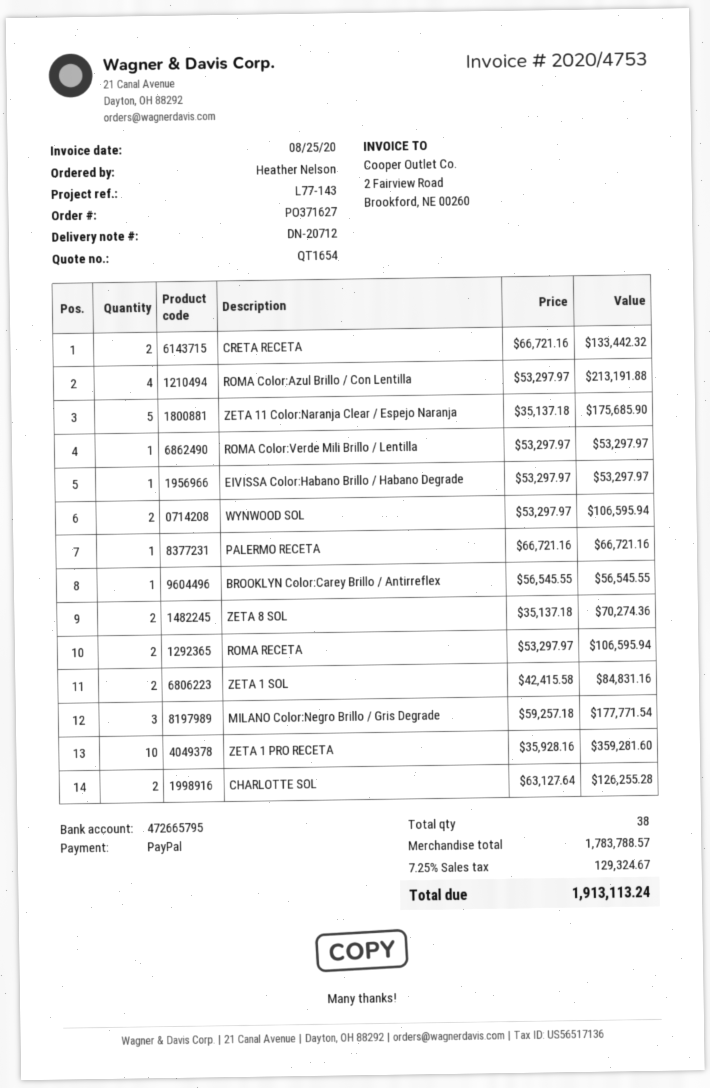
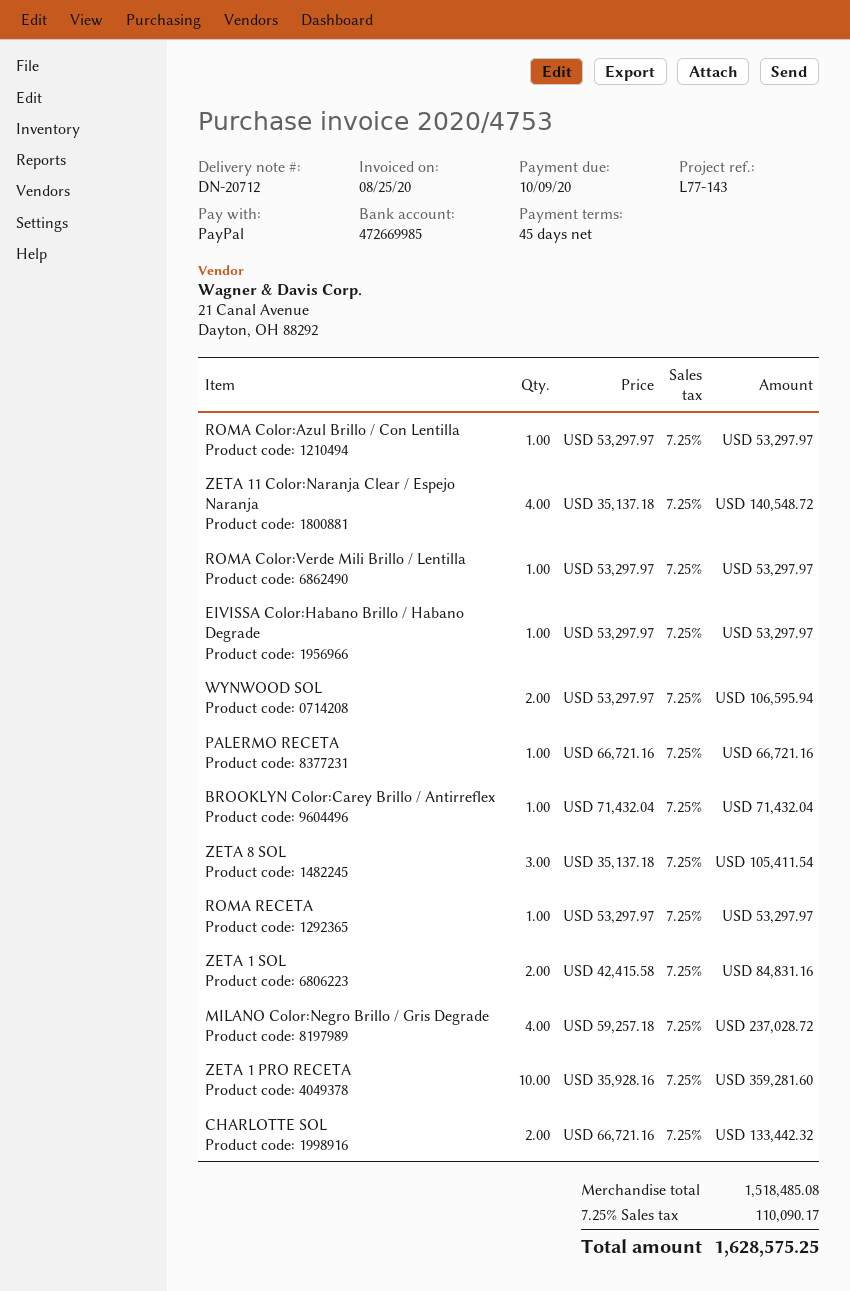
bank account: 472665795 -> 472669985
CRETA RECETA: 2 x 66721.16 = 133442.32 -> none
ROMA Color:Azul Brillo / Con Lentilla: 4 x 53297.97 = 213191.88 -> 1 x 53297.97 = 53297.97
ZETA 11 Color:Naranja Clear / Espejo Naranja: 5 x 35137.18 = 175685.90 -> 4 x 35137.18 = 140548.72
BROOKLYN Color:Carey Brillo / Antirreflex: 1 x 56545.55 = 56545.55 -> 1 x 71432.04 = 71432.04
ZETA 8 SOL: 2 x 35137.18 = 70274.36 -> 3 x 35137.18 = 105411.54
ROMA RECETA: 2 x 53297.97 = 106595.94 -> 1 x 53297.97 = 53297.97
MILANO Color:Negro Brillo / Gris Degrade: 3 x 59257.18 = 177771.54 -> 4 x 59257.18 = 237028.72
CHARLOTTE SOL: 2 x 63127.64 = 126255.28 -> 2 x 66721.16 = 133442.32
subtotal: 1783788.57 -> 1518485.08
tax: 7.25% = 129324.67 -> 7.25% = 110090.17
total: 1913113.24 -> 1628575.25

